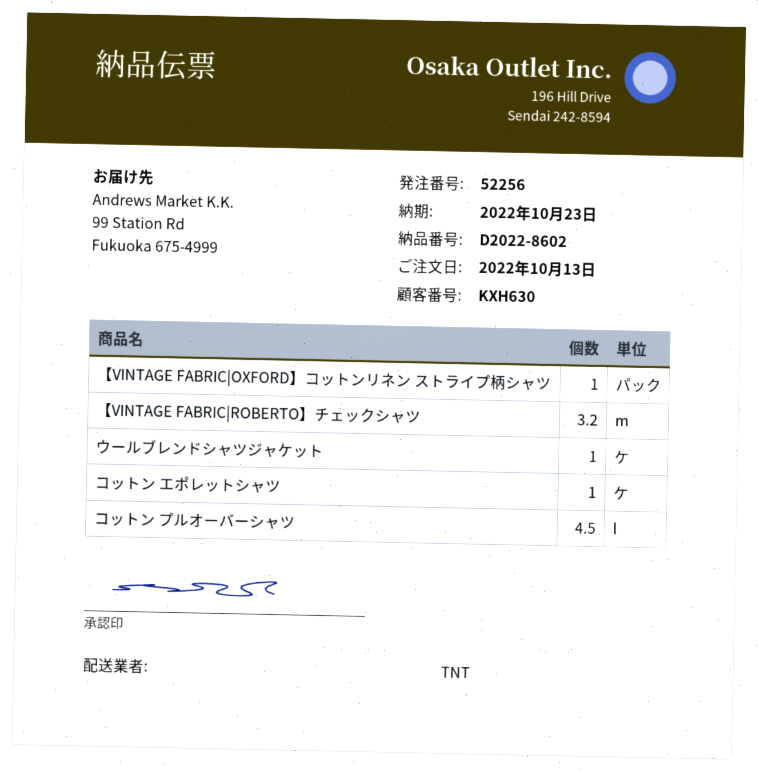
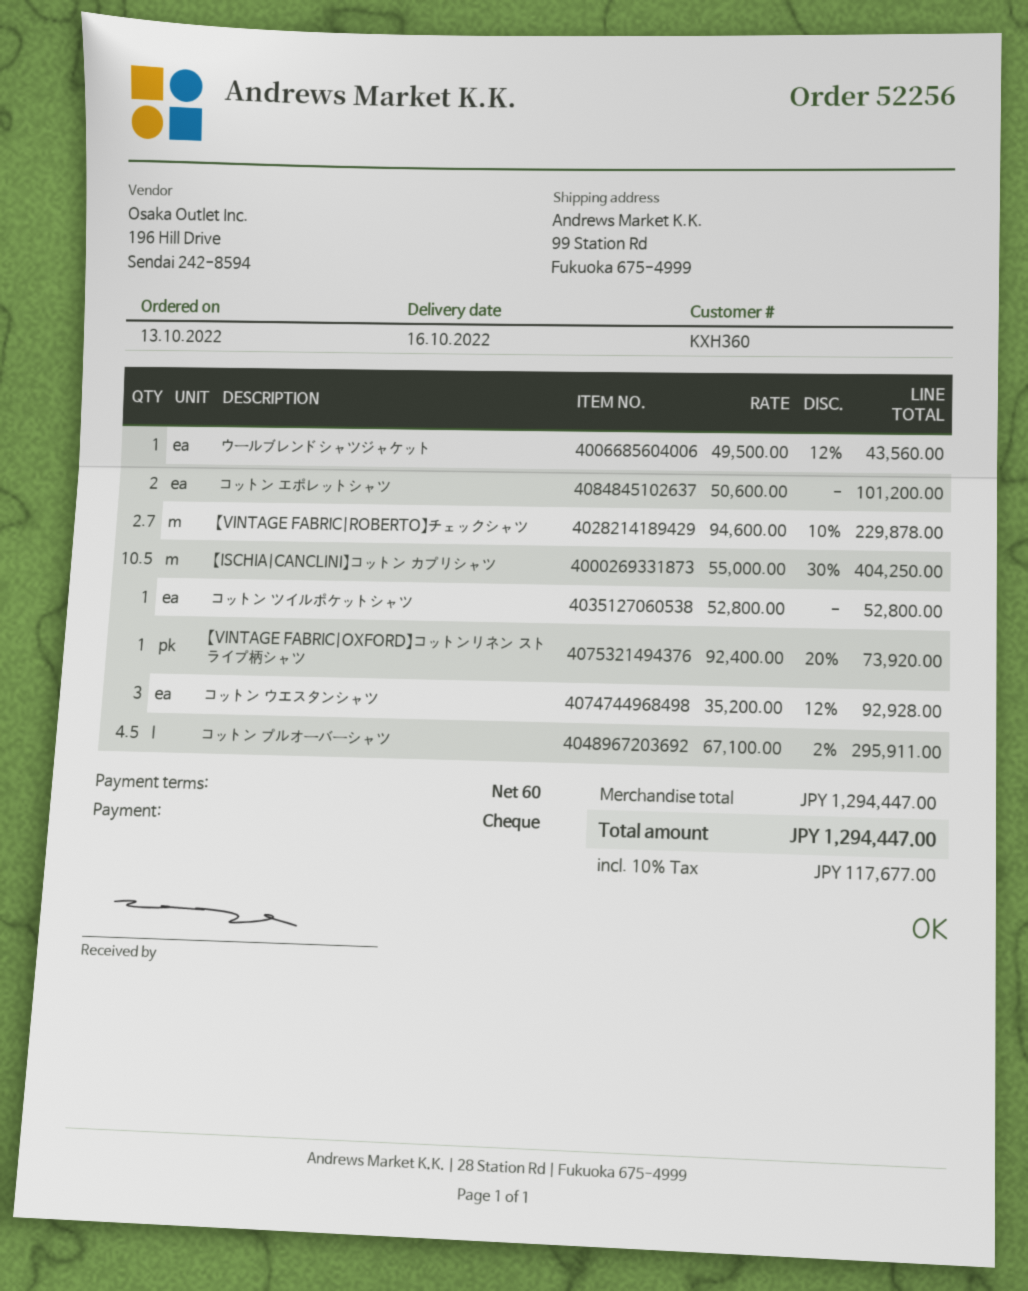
delivery date: 2022-10-23 -> 2022-10-16
customer number: KXH630 -> KXH360
【VINTAGE FABRIC|ROBERTO】チェックシャツ: 3.2 -> 2.7
コットン エポレットシャツ: 1 -> 2
【ISCHIA|CANCLINI】コットン カプリシャツ: none -> 10.5
コットン ツイルポケットシャツ: none -> 1
コットン ウエスタンシャツ: none -> 3

